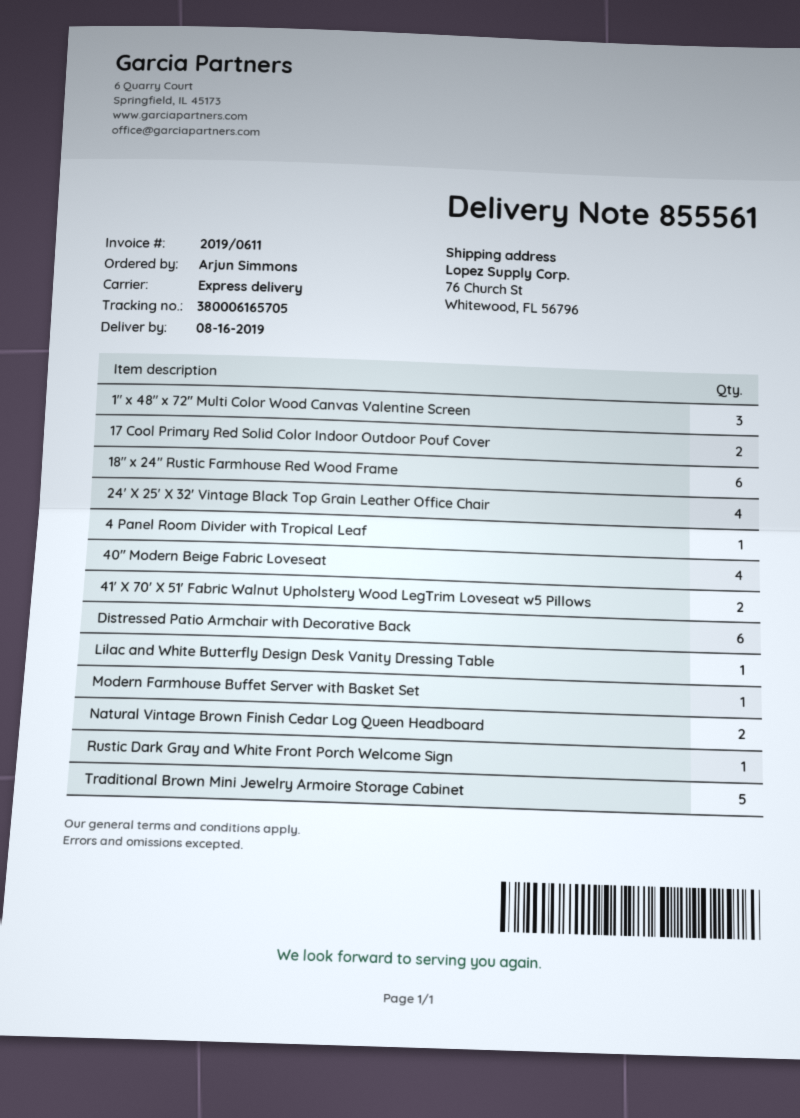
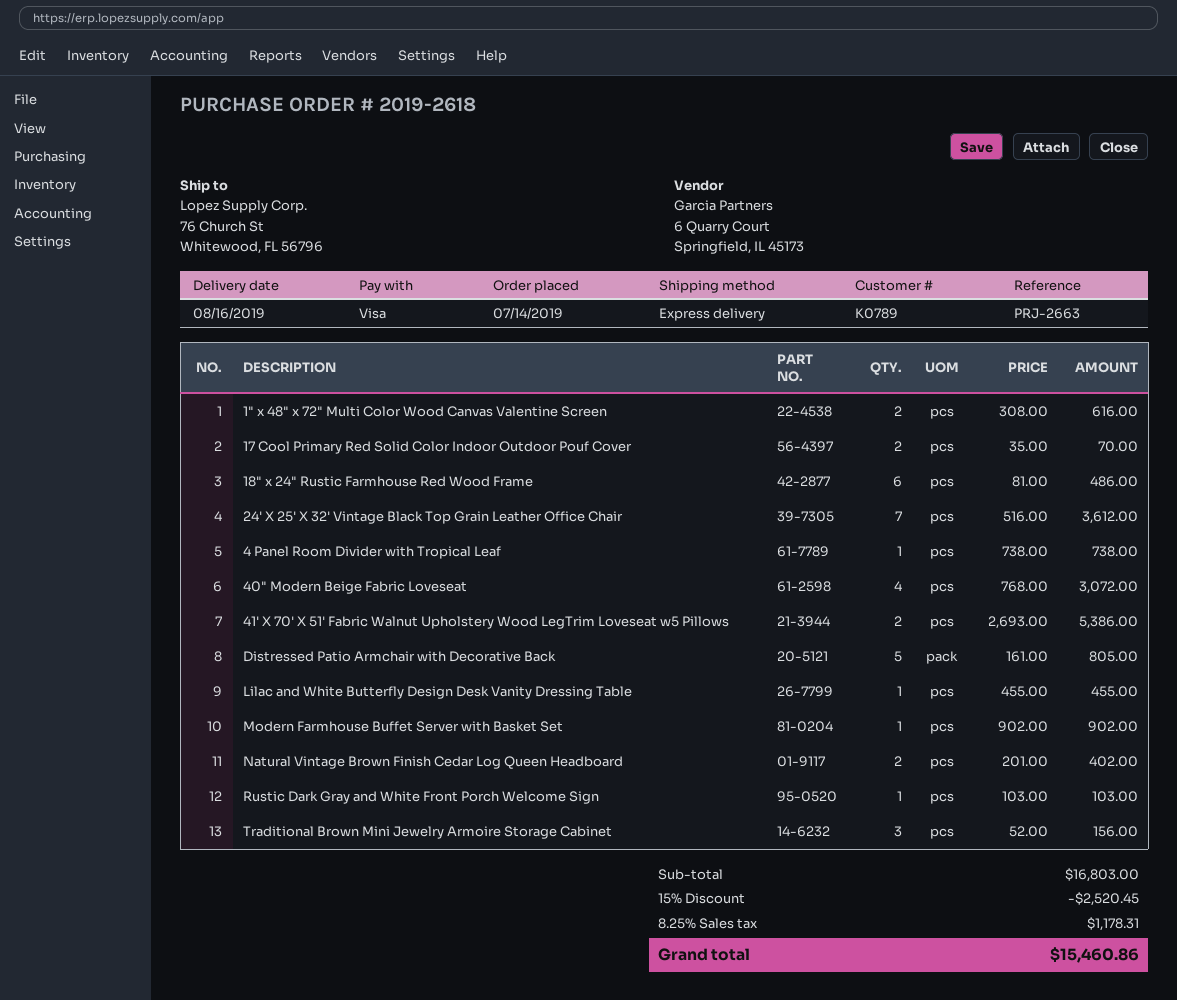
1" x 48" x 72" Multi Color Wood Canvas Valentine Screen: 3 -> 2
24' X 25' X 32' Vintage Black Top Grain Leather Office Chair: 4 -> 7
Distressed Patio Armchair with Decorative Back: 6 -> 5
Traditional Brown Mini Jewelry Armoire Storage Cabinet: 5 -> 3

